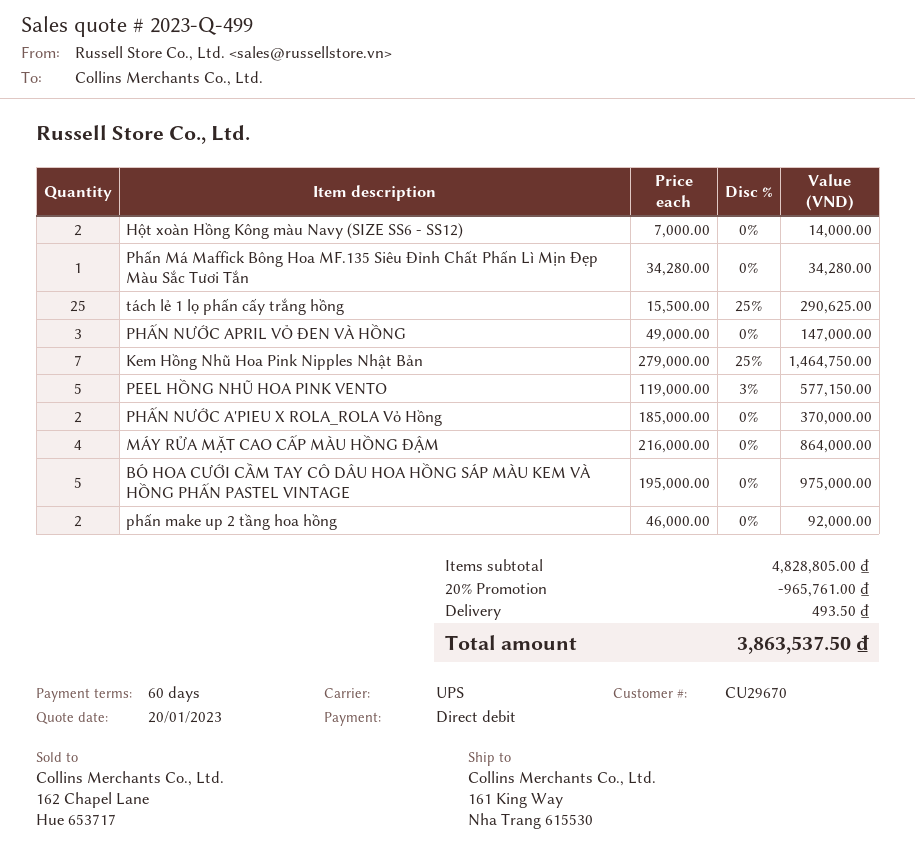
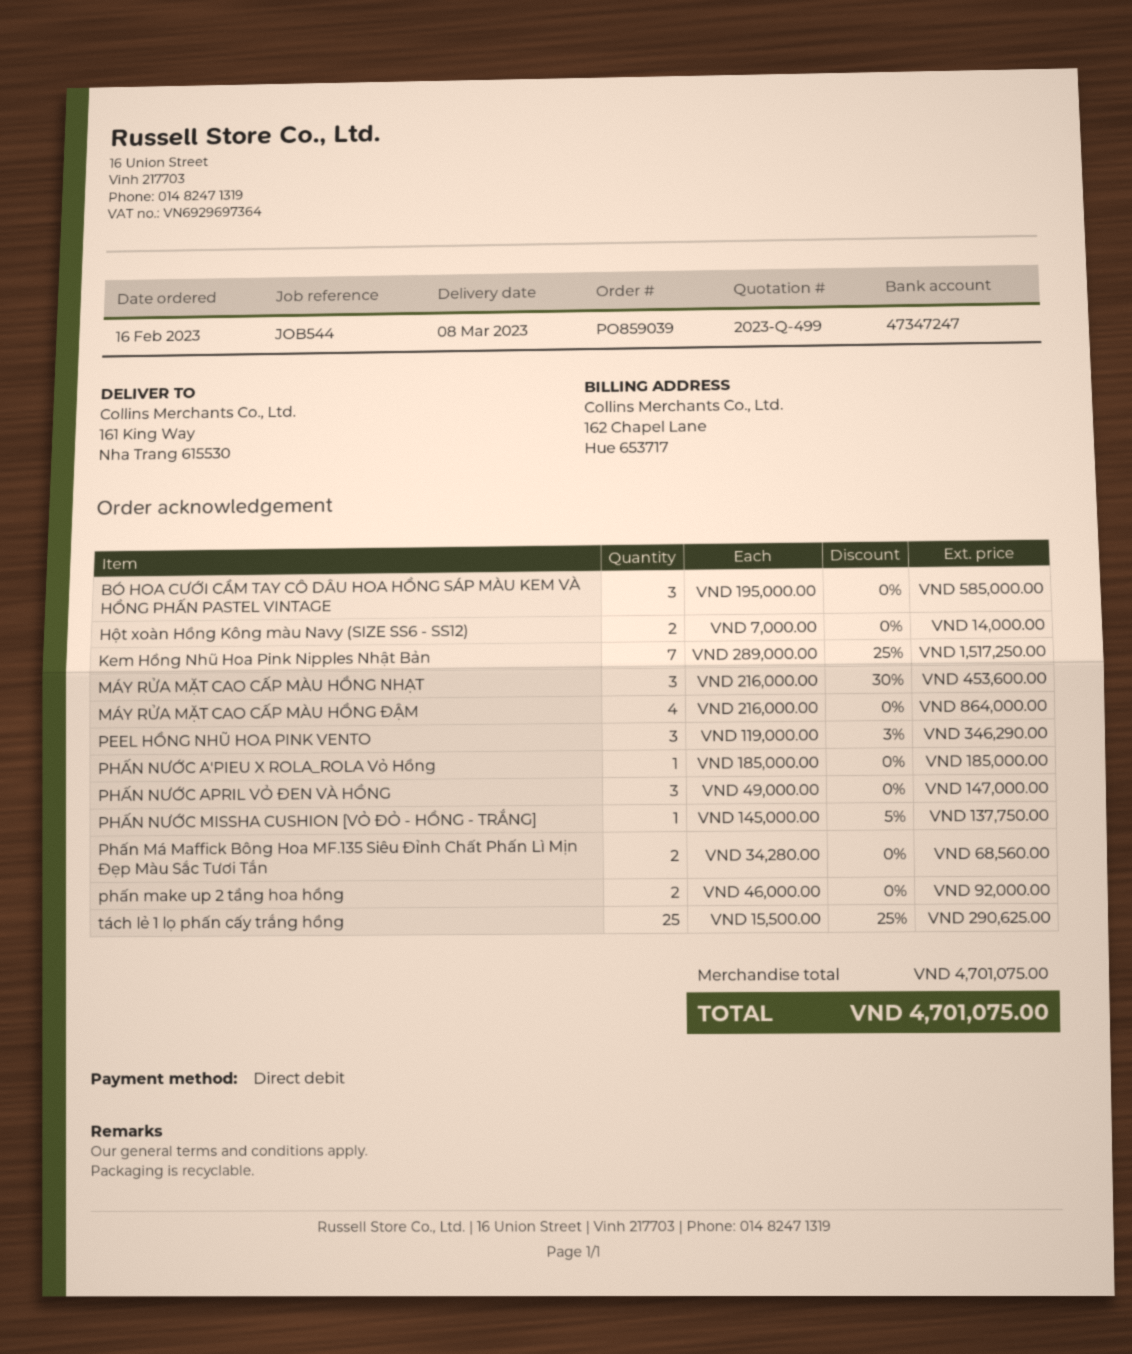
Phấn Má Maffick Bông Hoa MF.135 Siêu Đỉnh Chất Phấn Lì Mịn Đẹp Màu Sắc Tươi Tắn: 1 x 34280.00 = 34280.00 -> 2 x 34280.00 = 68560.00
Kem Hồng Nhũ Hoa Pink Nipples Nhật Bản: 7 x 279000.00 - 25% = 1464750.00 -> 7 x 289000.00 - 25% = 1517250.00
PEEL HỒNG NHŨ HOA PINK VENTO: 5 x 119000.00 - 3% = 577150.00 -> 3 x 119000.00 - 3% = 346290.00
PHẤN NƯỚC A'PIEU X ROLA_ROLA Vỏ Hồng: 2 x 185000.00 = 370000.00 -> 1 x 185000.00 = 185000.00
BÓ HOA CƯỚI CẦM TAY CÔ DÂU HOA HỒNG SÁP MÀU KEM VÀ HỒNG PHẤN PASTEL VINTAGE: 5 x 195000.00 = 975000.00 -> 3 x 195000.00 = 585000.00
MÁY RỬA MẶT CAO CẤP MÀU HỒNG NHẠT: none -> 3 x 216000.00 - 30% = 453600.00
PHẤN NƯỚC MISSHA CUSHION [VỎ ĐỎ - HỒNG - TRẮNG]: none -> 1 x 145000.00 - 5% = 137750.00
subtotal: 4828805.00 -> 4701075.00
discount: 20% = 965761.00 -> none
shipping: 493.50 -> none
total: 3863537.50 -> 4701075.00

